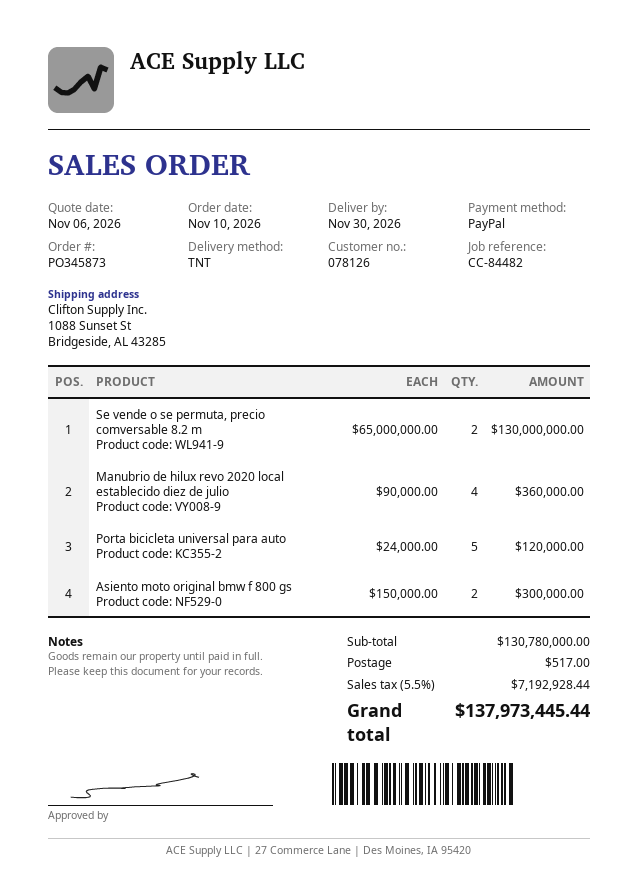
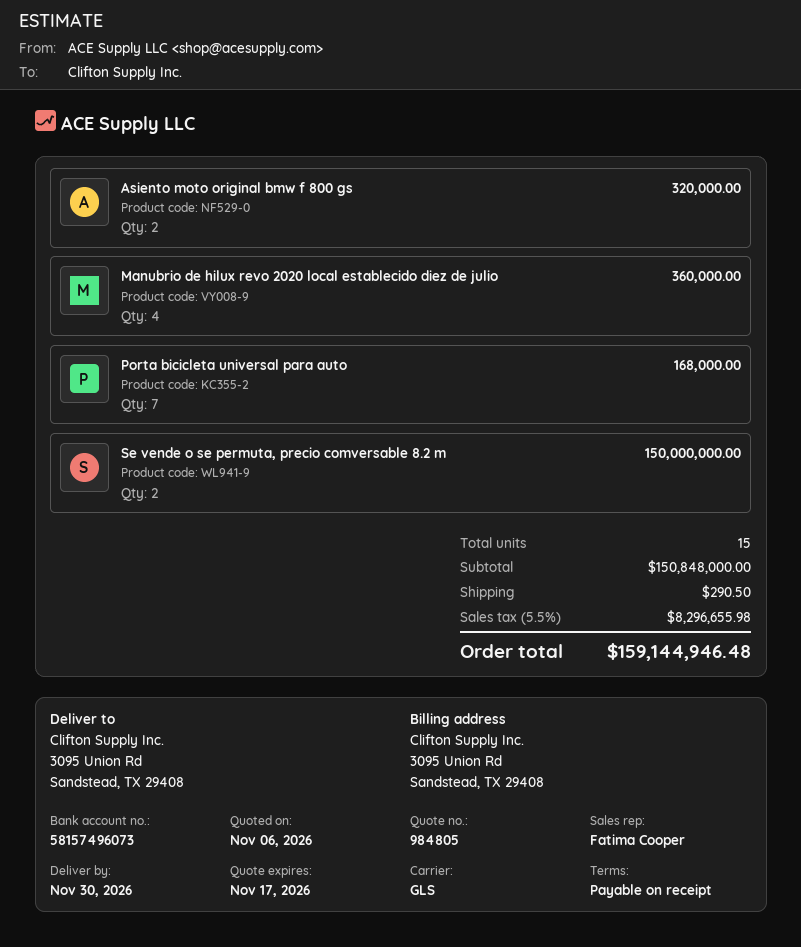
shipping method: TNT -> GLS
ship to: 1088 Sunset St, Bridgeside, AL 43285 -> 3095 Union Rd, Sandstead, TX 29408
Se vende o se permuta, precio comversable 8.2 m: 2 for 130000000.00 -> 2 for 150000000.00
Porta bicicleta universal para auto: 5 for 120000.00 -> 7 for 168000.00
Asiento moto original bmw f 800 gs: 2 for 300000.00 -> 2 for 320000.00
subtotal: 130780000.00 -> 150848000.00
shipping: 517.00 -> 290.50
tax: 5.5% = 7192928.44 -> 5.5% = 8296655.98
total: 137973445.44 -> 159144946.48

